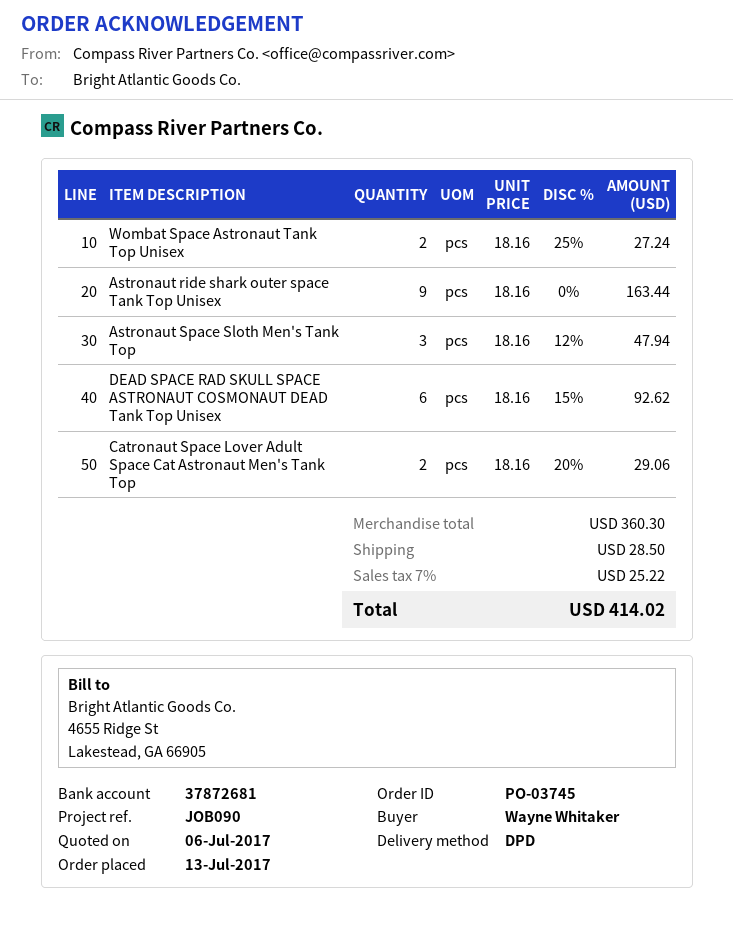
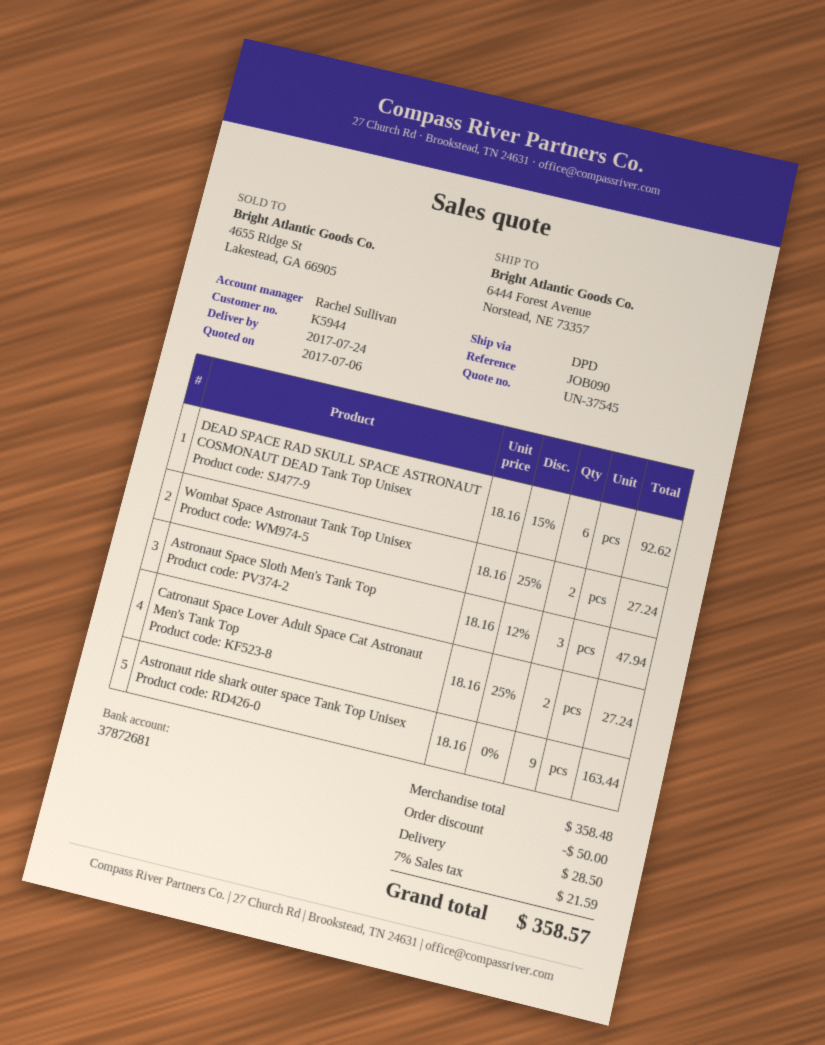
Catronaut Space Lover Adult Space Cat Astronaut Men's Tank Top: 2 x 18.16 - 20% = 29.06 -> 2 x 18.16 - 25% = 27.24
subtotal: 360.30 -> 358.48
discount: none -> 50.00
tax: 7% = 25.22 -> 7% = 21.59
total: 414.02 -> 358.57

